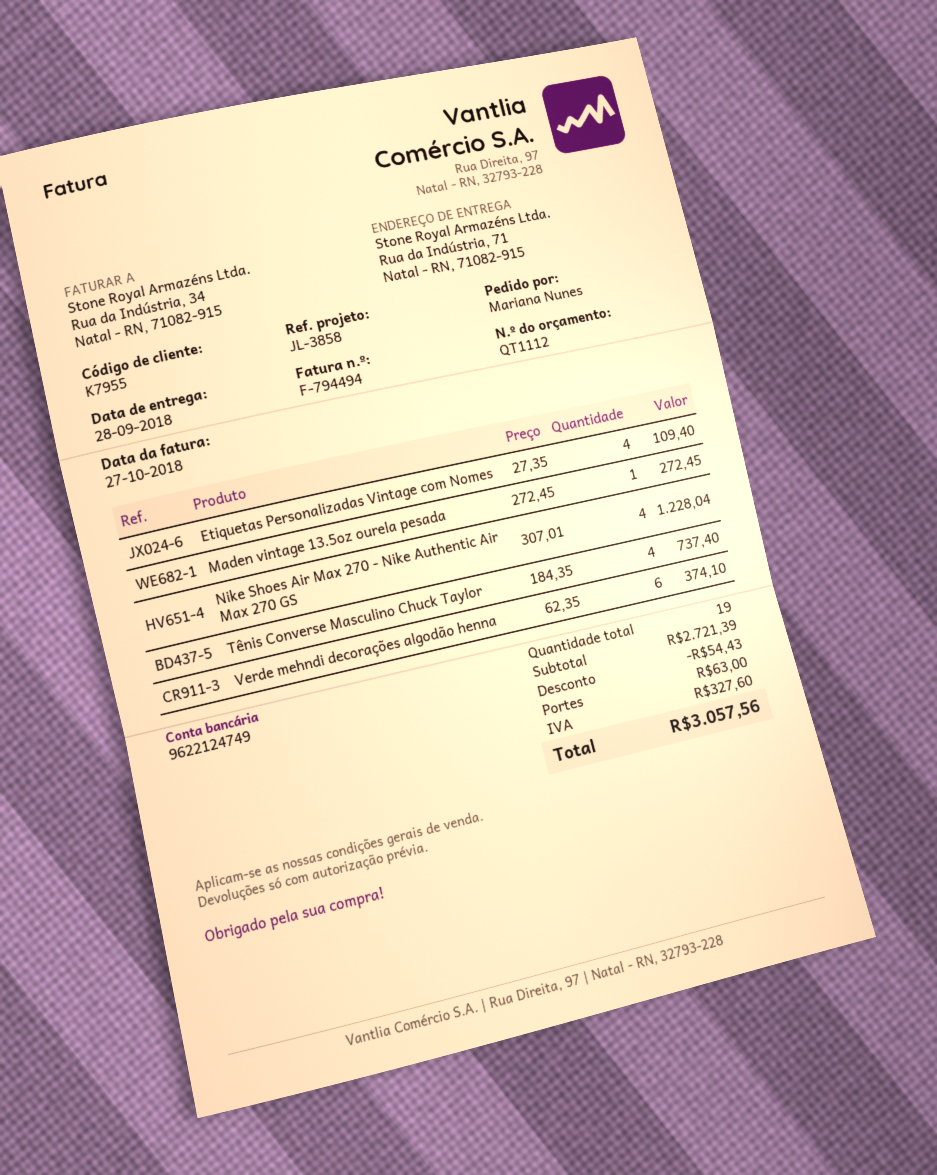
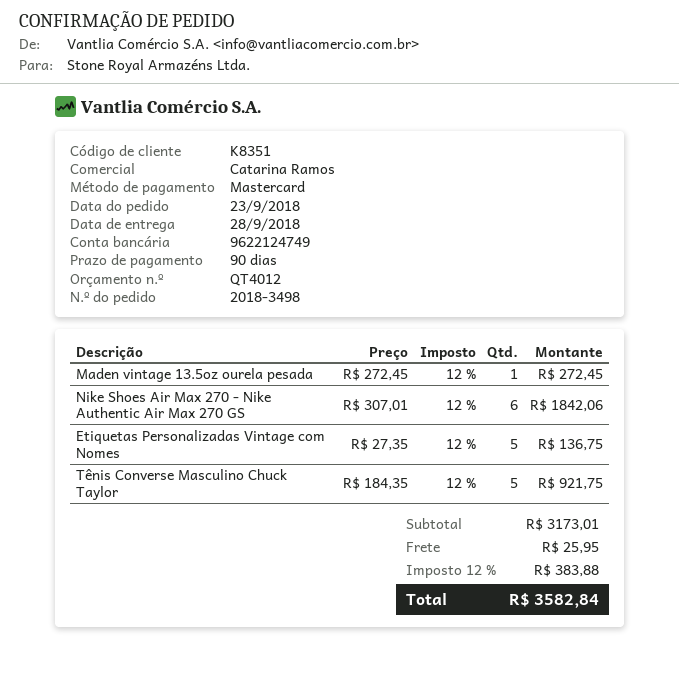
quote number: QT1112 -> QT4012
customer number: K7955 -> K8351
Etiquetas Personalizadas Vintage com Nomes: 4 x 27.35 = 109.40 -> 5 x 27.35 = 136.75
Nike Shoes Air Max 270 - Nike Authentic Air Max 270 GS: 4 x 307.01 = 1228.04 -> 6 x 307.01 = 1842.06
Tênis Converse Masculino Chuck Taylor: 4 x 184.35 = 737.40 -> 5 x 184.35 = 921.75
Verde mehndi decorações algodão henna: 6 x 62.35 = 374.10 -> none
subtotal: 2721.39 -> 3173.01
discount: 54.43 -> none
shipping: 63.00 -> 25.95
tax: 327.60 -> 383.88
total: 3057.56 -> 3582.84

